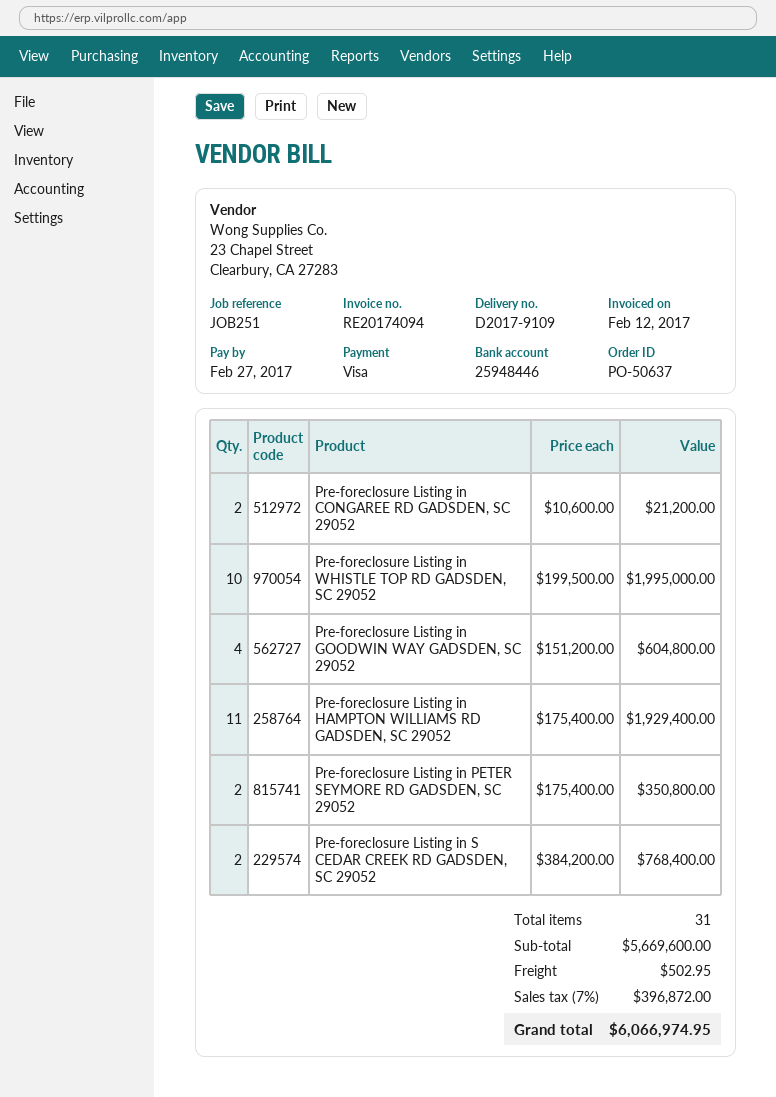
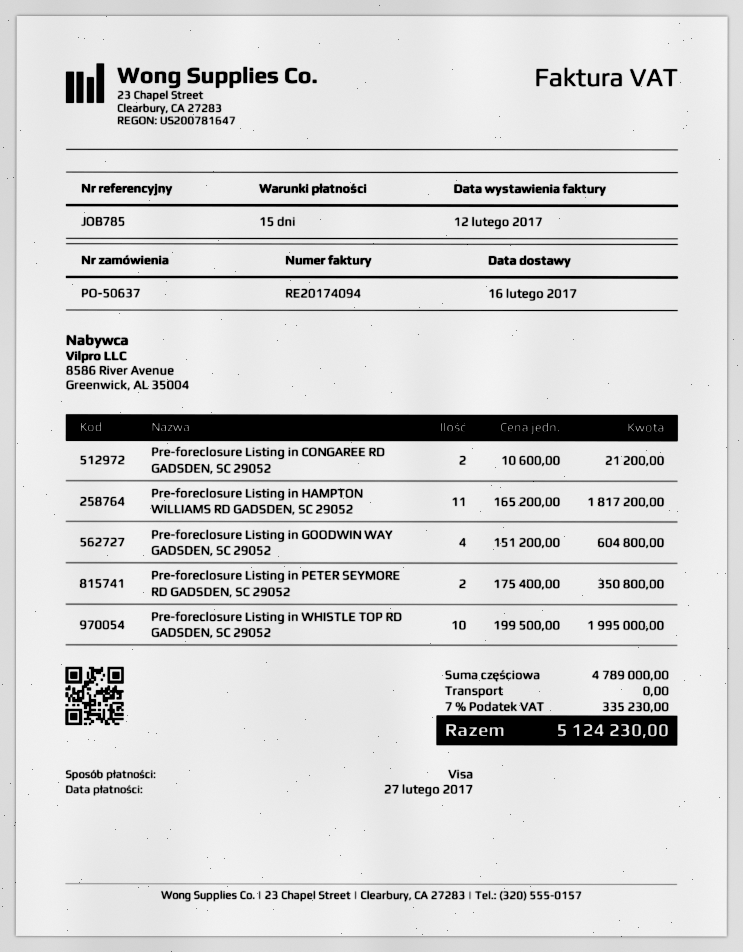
reference: JOB251 -> JOB785
Pre-foreclosure Listing in HAMPTON WILLIAMS RD GADSDEN, SC 29052: 11 x 175400.00 = 1929400.00 -> 11 x 165200.00 = 1817200.00
Pre-foreclosure Listing in S CEDAR CREEK RD GADSDEN, SC 29052: 2 x 384200.00 = 768400.00 -> none
subtotal: 5669600.00 -> 4789000.00
shipping: 502.95 -> 0.00
tax: 7% = 396872.00 -> 7% = 335230.00
total: 6066974.95 -> 5124230.00

